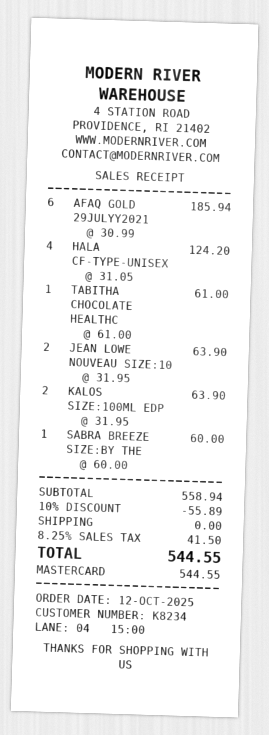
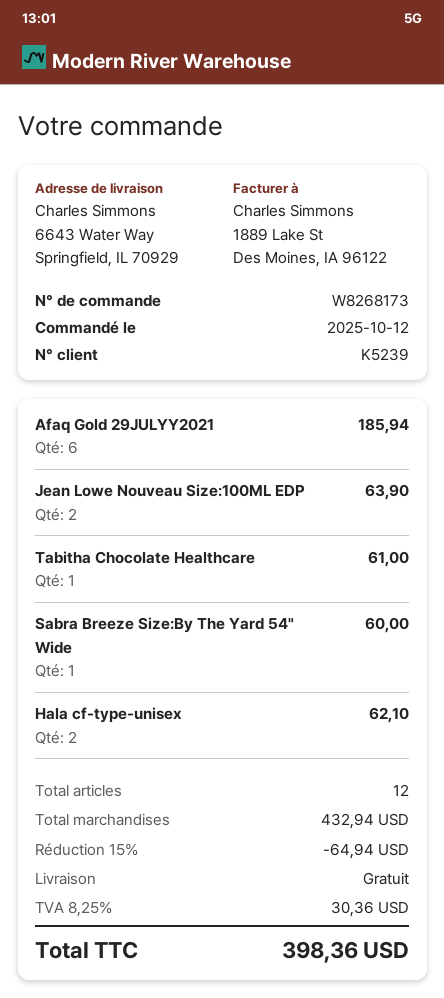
customer number: K8234 -> K5239
HALA CF-TYPE-UNISEX: 4 for 124.20 -> 2 for 62.10
KALOS SIZE:100ML EDP: 2 for 63.90 -> none
subtotal: 558.94 -> 432.94
discount: 10% = 55.89 -> 15% = 64.94
tax: 8.25% = 41.50 -> 8.25% = 30.36
total: 544.55 -> 398.36

